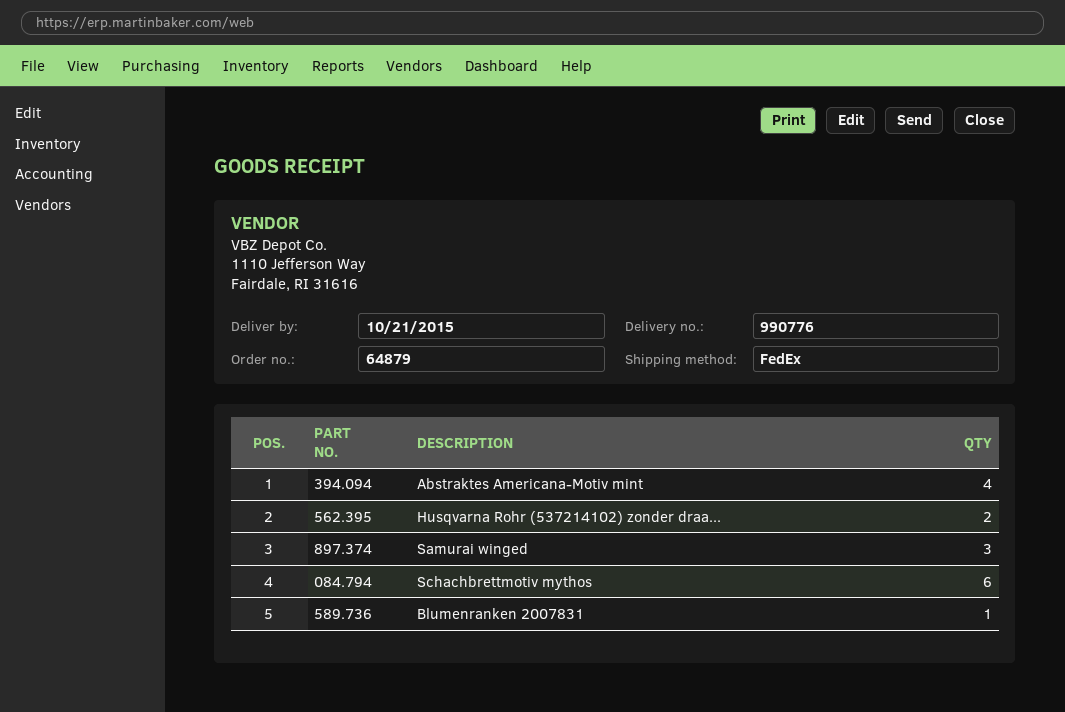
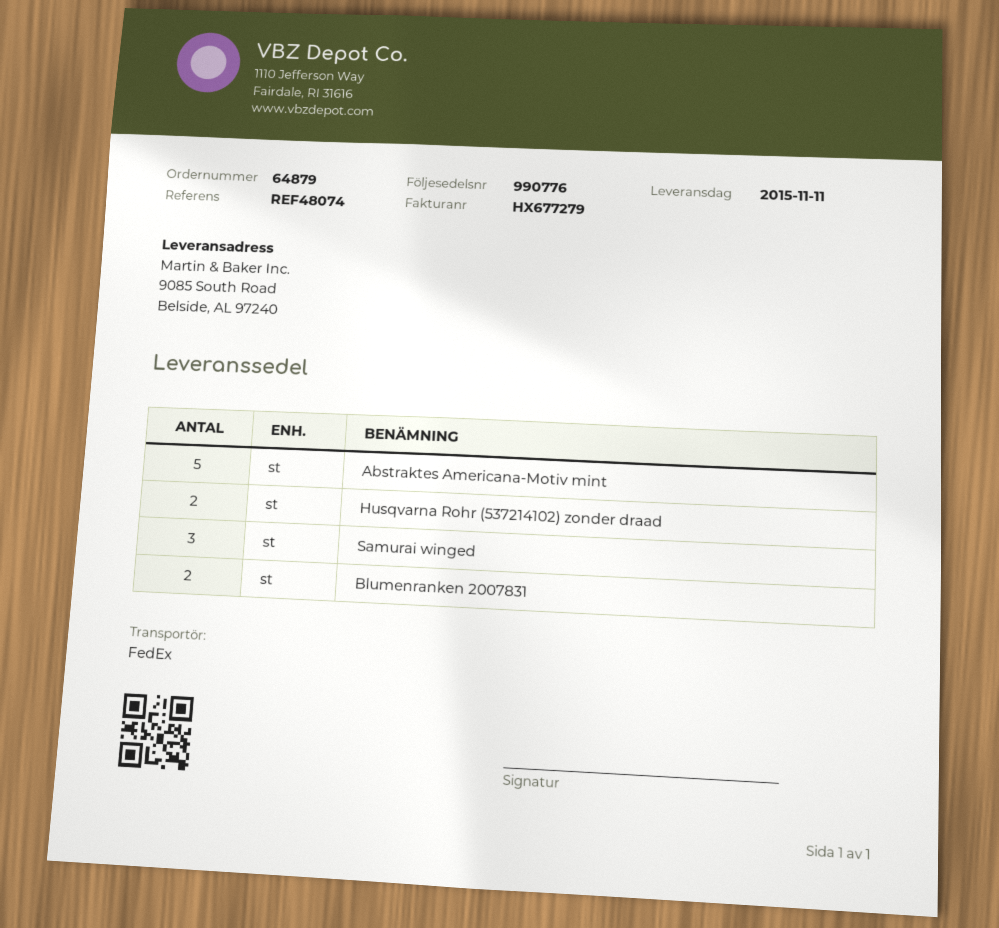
delivery date: 2015-10-21 -> 2015-11-11
Abstraktes Americana-Motiv mint: 4 -> 5
Schachbrettmotiv mythos: 6 -> none
Blumenranken 2007831: 1 -> 2

